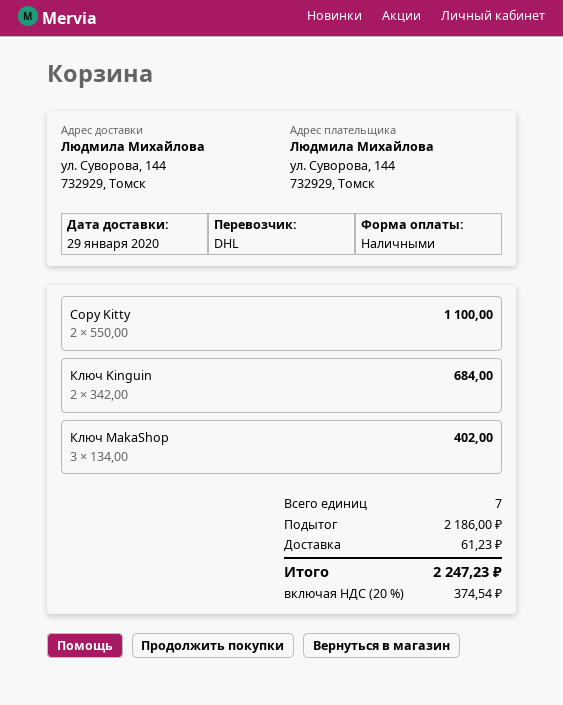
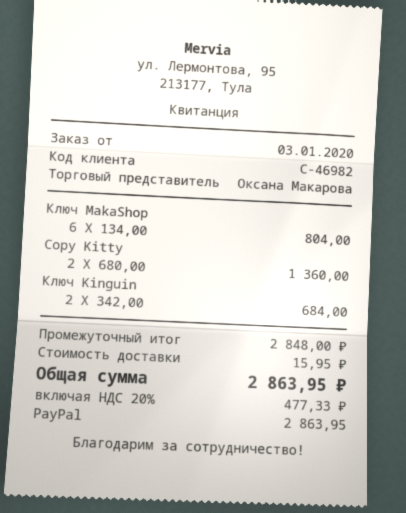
payment method: cash -> PayPal
Copy Kitty: 2 x 550.00 = 1100.00 -> 2 x 680.00 = 1360.00
Ключ MakaShop: 3 x 134.00 = 402.00 -> 6 x 134.00 = 804.00
subtotal: 2186.00 -> 2848.00
shipping: 61.23 -> 15.95
tax: 20% = 374.54 -> 20% = 477.33
total: 2247.23 -> 2863.95

